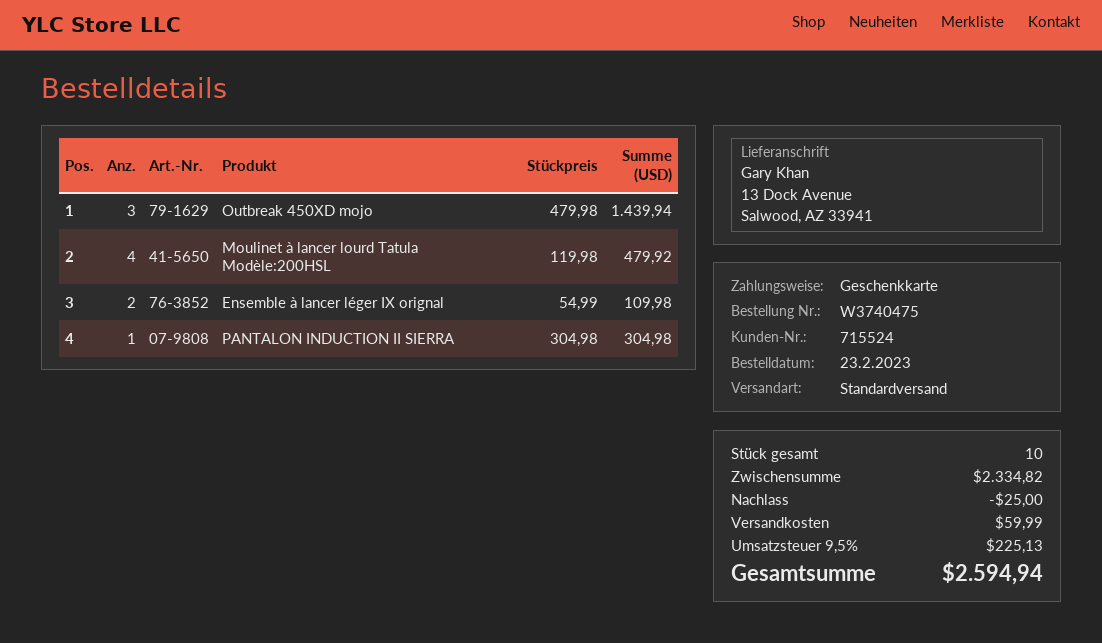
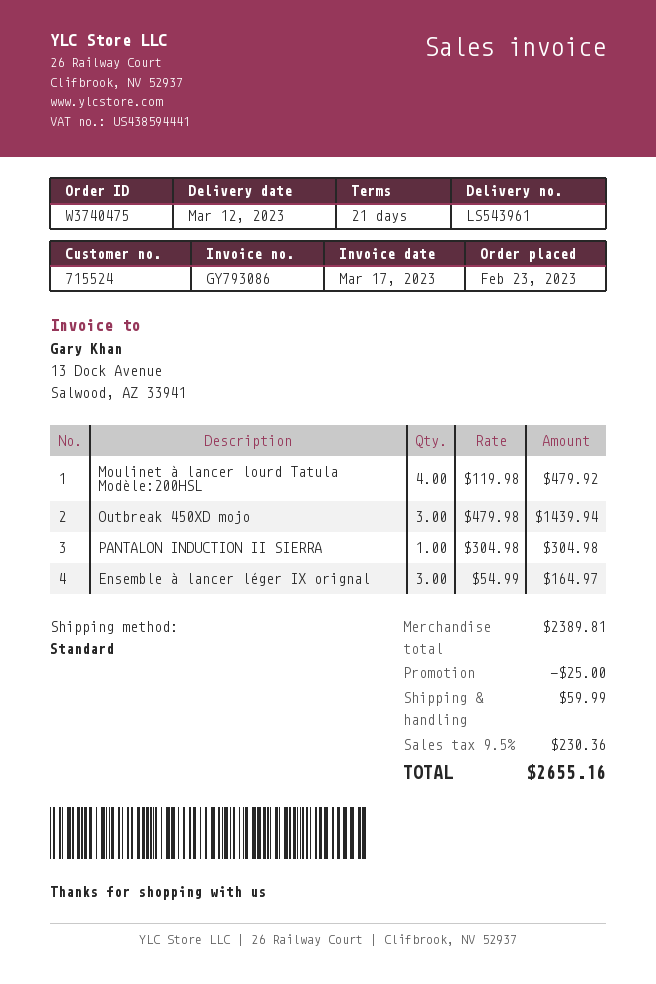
Ensemble à lancer léger IX orignal: 2 x 54.99 = 109.98 -> 3 x 54.99 = 164.97
subtotal: 2334.82 -> 2389.81
tax: 9.5% = 225.13 -> 9.5% = 230.36
total: 2594.94 -> 2655.16

